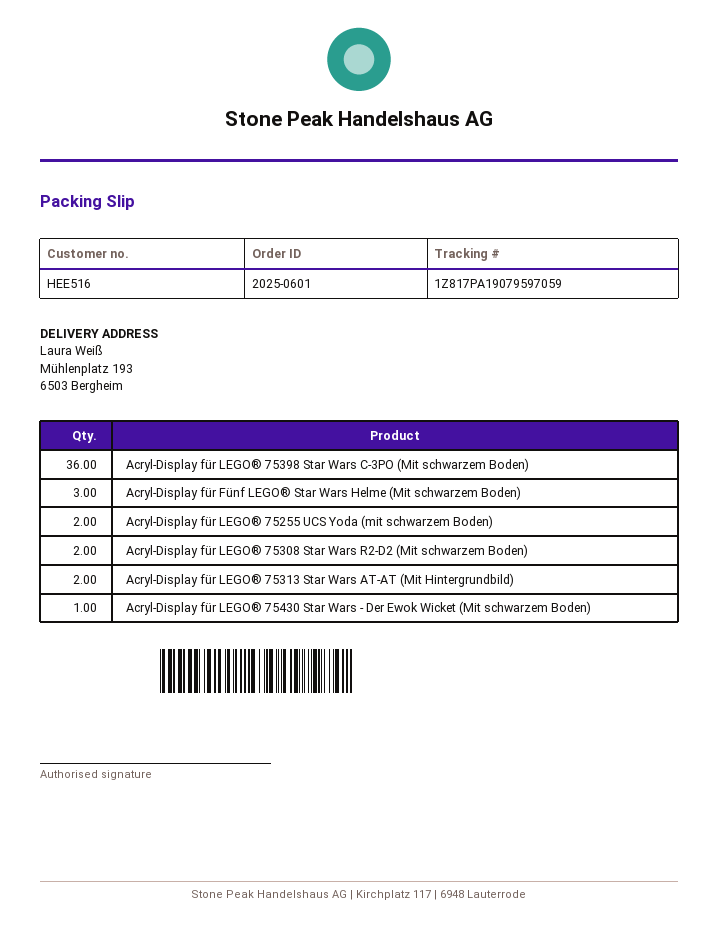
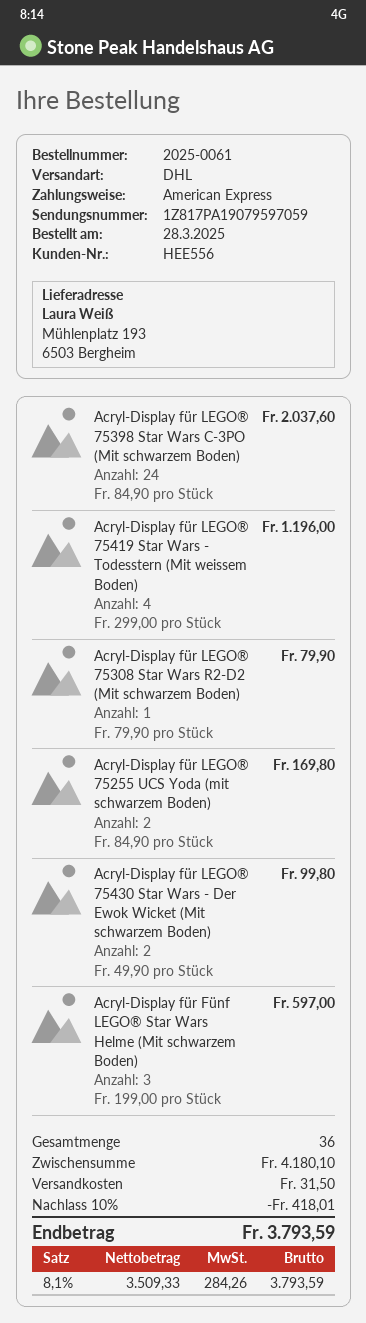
order number: 2025-0601 -> 2025-0061
customer number: HEE516 -> HEE556
Acryl-Display für LEGO® 75398 Star Wars C-3PO (Mit schwarzem Boden): 36 -> 24
Acryl-Display für LEGO® 75308 Star Wars R2-D2 (Mit schwarzem Boden): 2 -> 1
Acryl-Display für LEGO® 75313 Star Wars AT-AT (Mit Hintergrundbild): 2 -> none
Acryl-Display für LEGO® 75430 Star Wars - Der Ewok Wicket (Mit schwarzem Boden): 1 -> 2
Acryl-Display für LEGO® 75419 Star Wars - Todesstern (Mit weissem Boden): none -> 4

